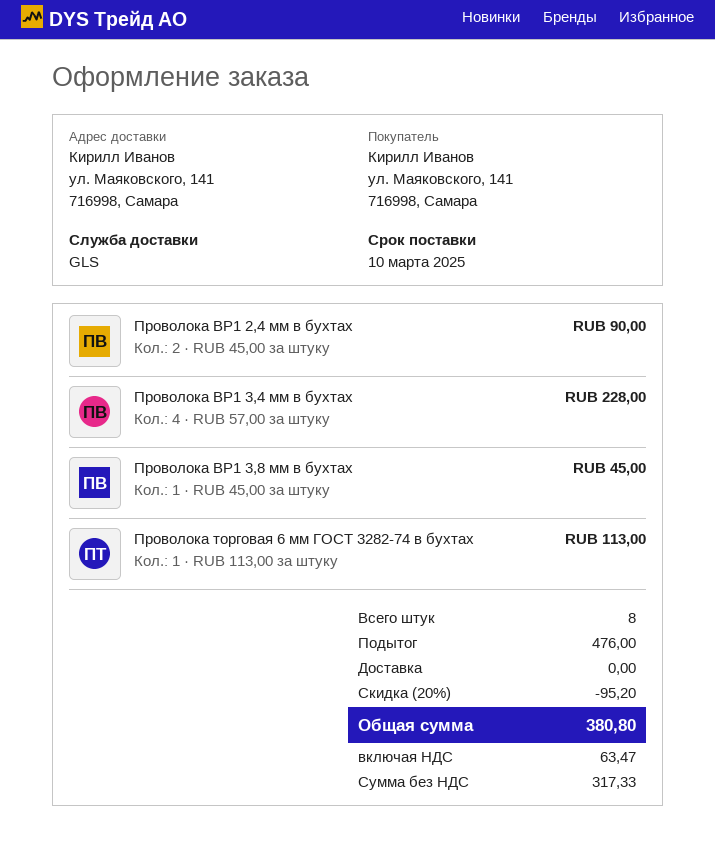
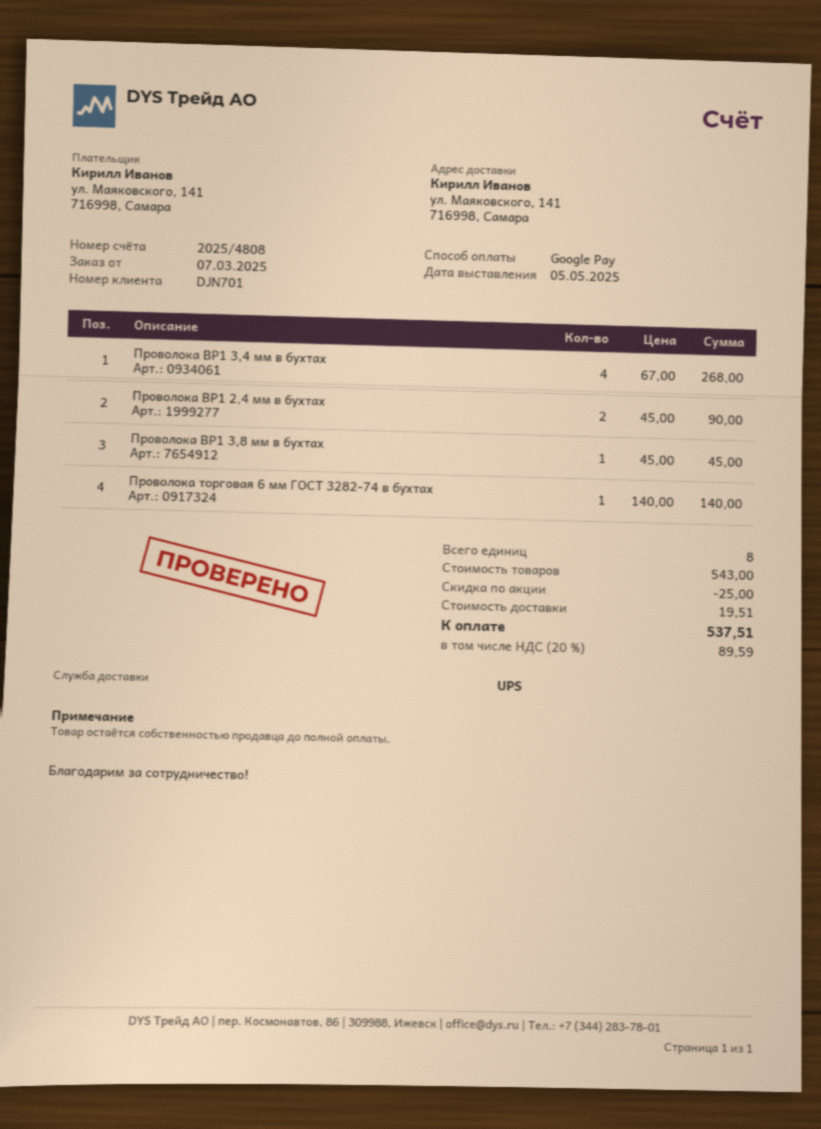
shipping method: GLS -> UPS
Проволока ВР1 3,4 мм в бухтах: 4 x 57.00 = 228.00 -> 4 x 67.00 = 268.00
Проволока торговая 6 мм ГОСТ 3282-74 в бухтах: 1 x 113.00 = 113.00 -> 1 x 140.00 = 140.00
subtotal: 476.00 -> 543.00
discount: 95.20 -> 25.00
shipping: 0.00 -> 19.51
tax: 63.47 -> 89.59
total: 380.80 -> 537.51

